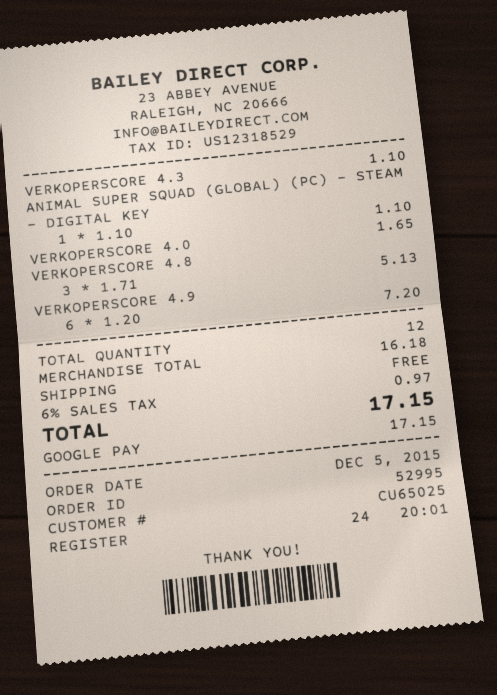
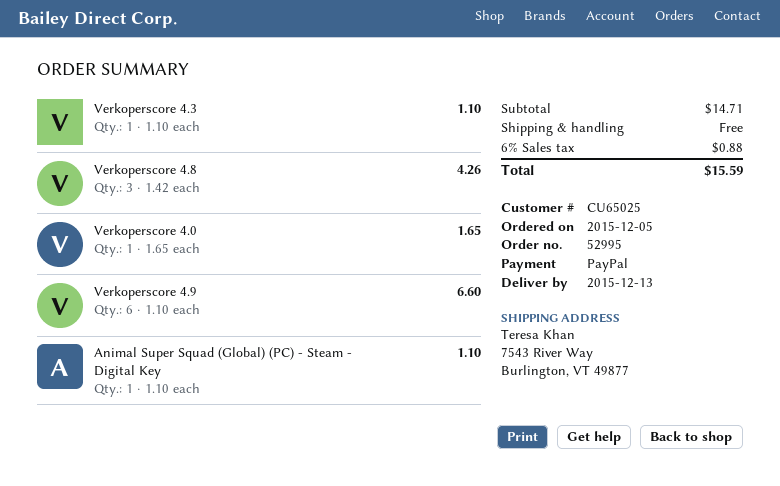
payment method: Google Pay -> PayPal
VERKOPERSCORE 4.8: 3 x 1.71 = 5.13 -> 3 x 1.42 = 4.26
VERKOPERSCORE 4.9: 6 x 1.20 = 7.20 -> 6 x 1.10 = 6.60
subtotal: 16.18 -> 14.71
tax: 6% = 0.97 -> 6% = 0.88
total: 17.15 -> 15.59

